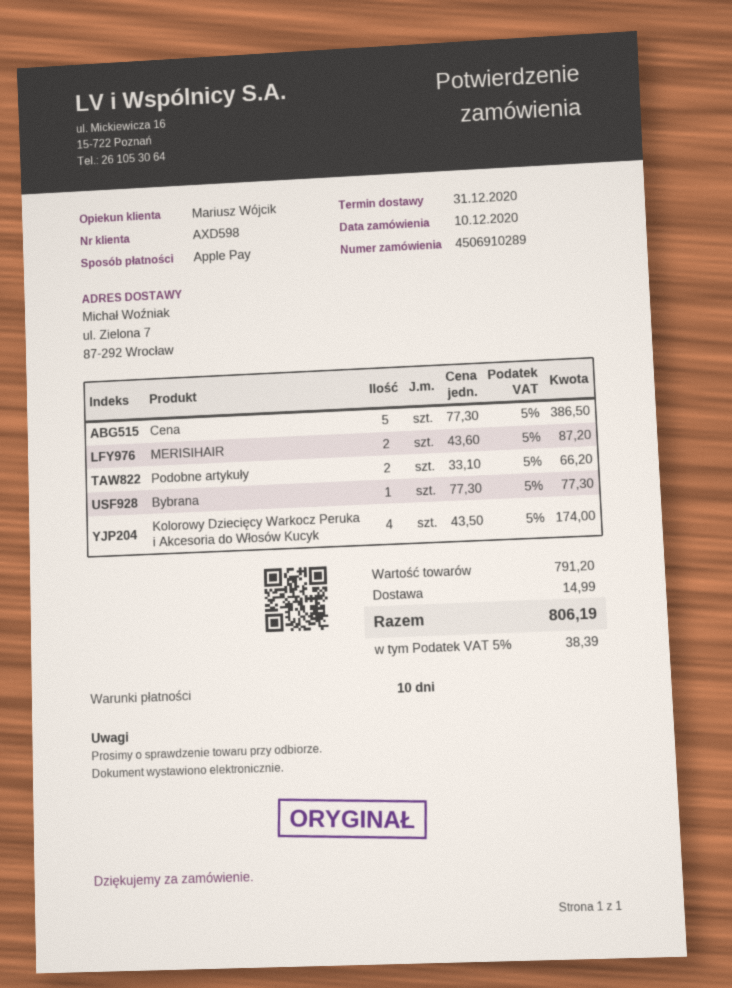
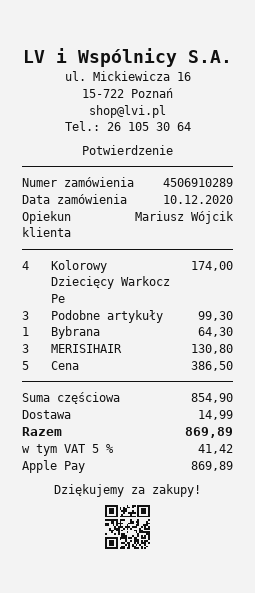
MERISIHAIR: 2 for 87.20 -> 3 for 130.80
Podobne artykuły: 2 for 66.20 -> 3 for 99.30
Bybrana: 1 for 77.30 -> 1 for 64.30
subtotal: 791.20 -> 854.90
tax: 5% = 38.39 -> 5% = 41.42
total: 806.19 -> 869.89

